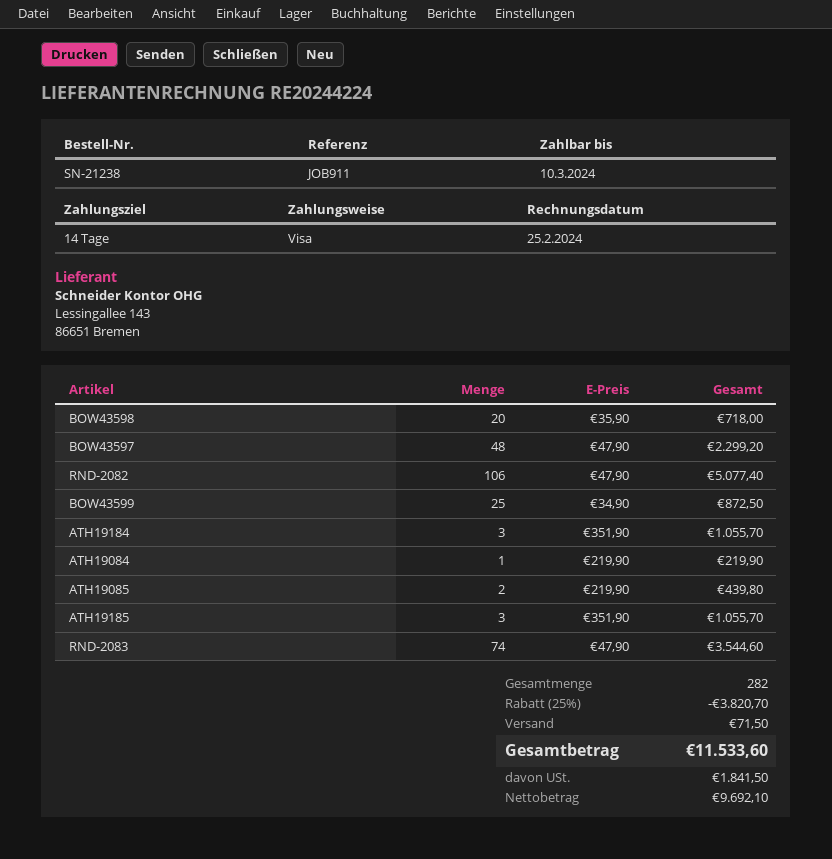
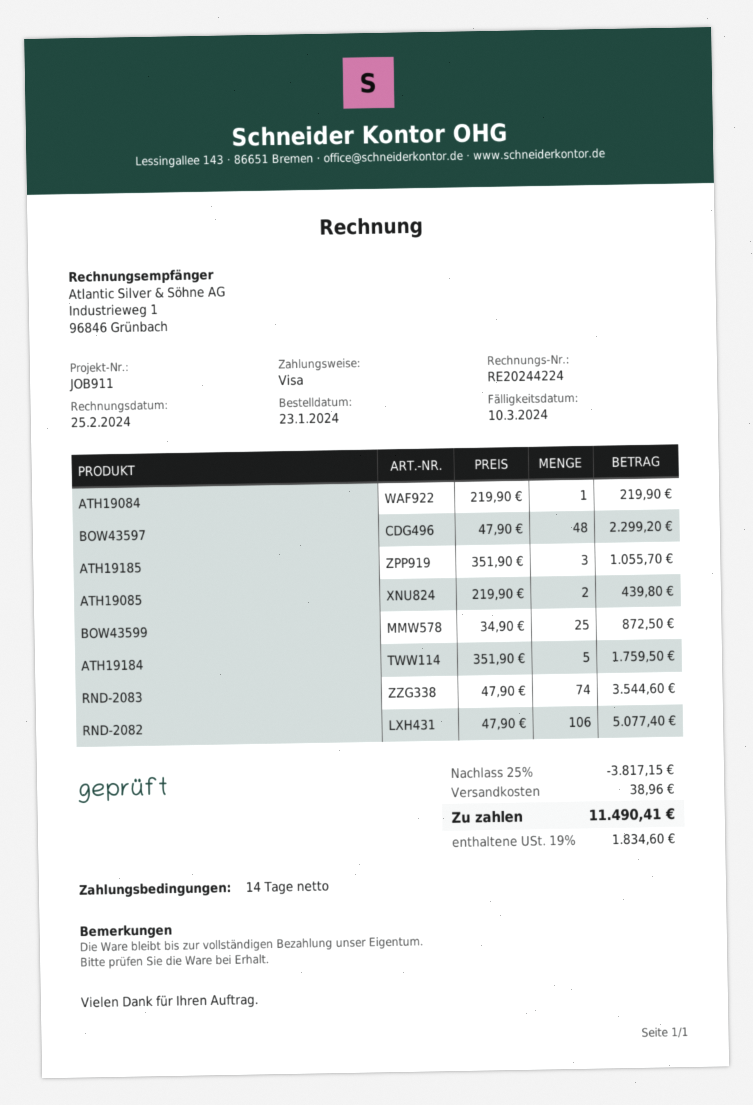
BOW43598: 20 x 35.90 = 718.00 -> none
ATH19184: 3 x 351.90 = 1055.70 -> 5 x 351.90 = 1759.50
discount: 25% = 3820.70 -> 25% = 3817.15
shipping: 71.50 -> 38.96
tax: 1841.50 -> 1834.60
total: 11533.60 -> 11490.41

